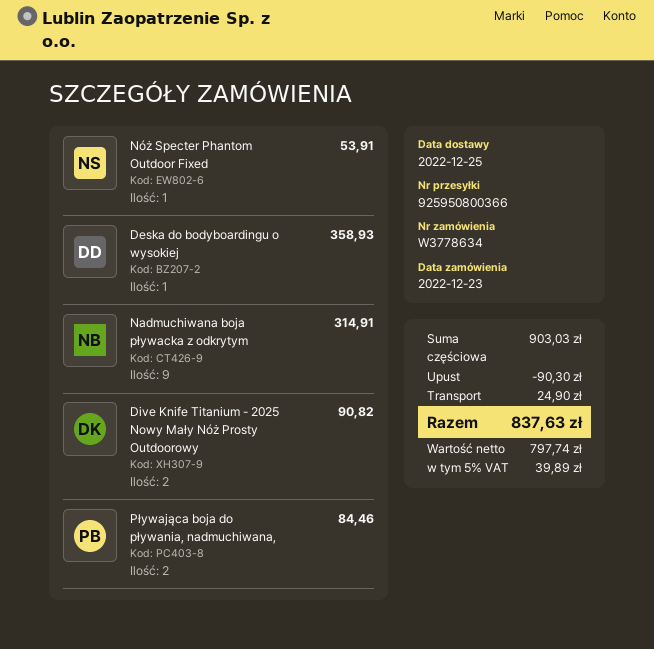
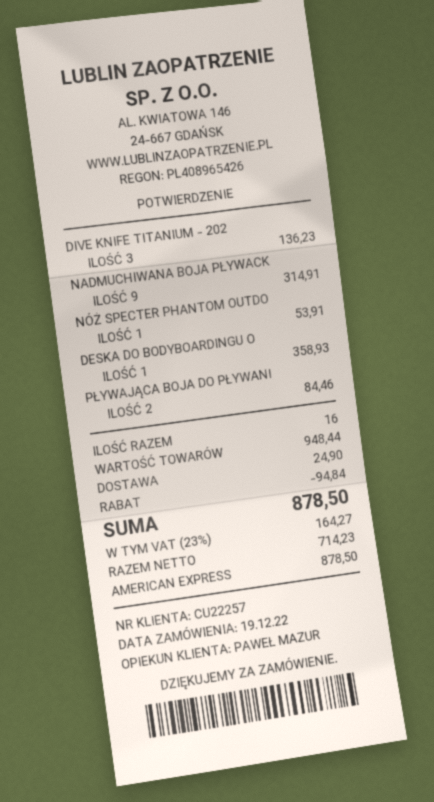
order date: 2022-12-23 -> 2022-12-19
Dive Knife Titanium - 2025 Nowy Mały Nóż Prosty Outdoorowy: 2 for 90.82 -> 3 for 136.23
subtotal: 903.03 -> 948.44
discount: 90.30 -> 94.84
net: 797.74 -> 714.23
tax: 5% = 39.89 -> 23% = 164.27
total: 837.63 -> 878.50

